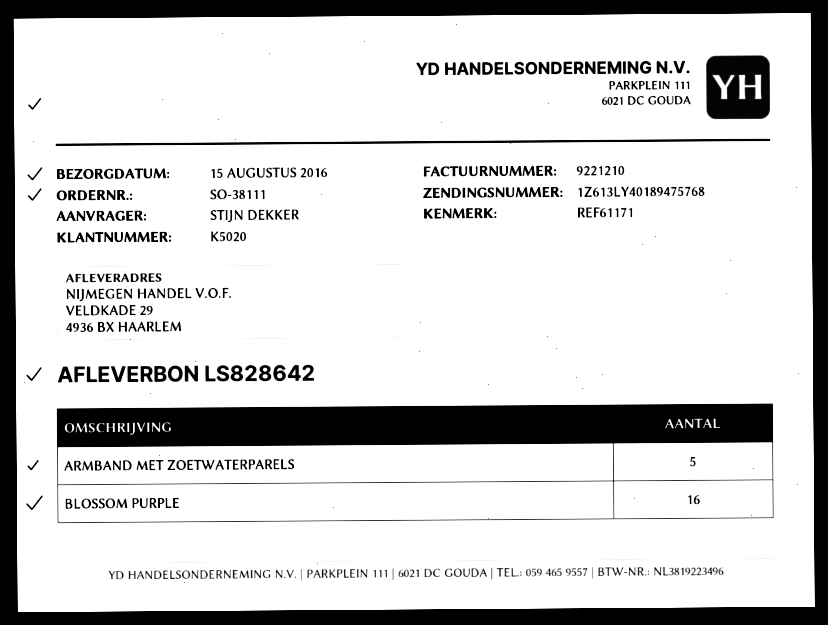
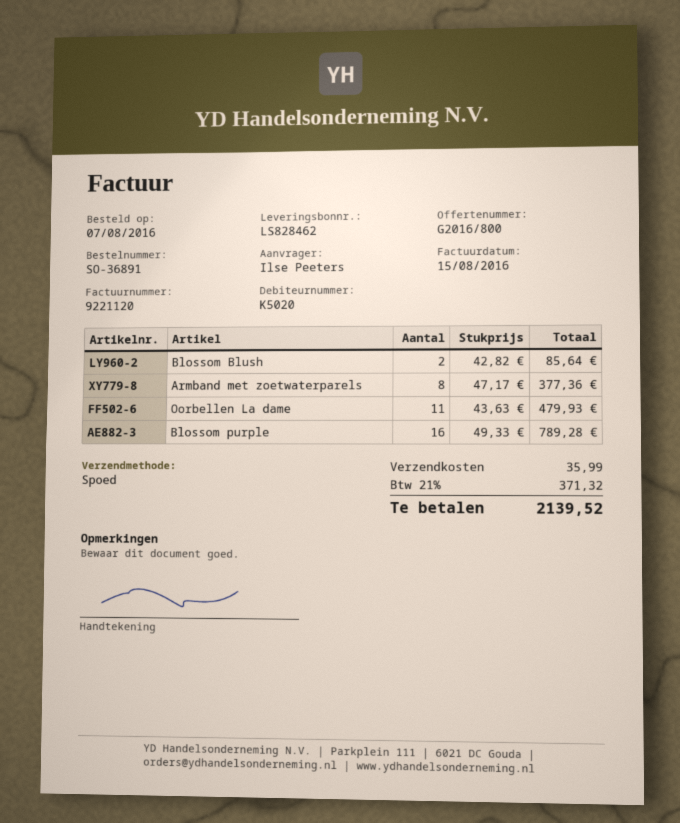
order number: SO-38111 -> SO-36891
delivery note number: LS828642 -> LS828462
invoice number: 9221210 -> 9221120
ordered by: STIJN DEKKER -> Ilse Peeters
ARMBAND MET ZOETWATERPARELS: 5 -> 8
Blossom Blush: none -> 2
Oorbellen La dame: none -> 11

